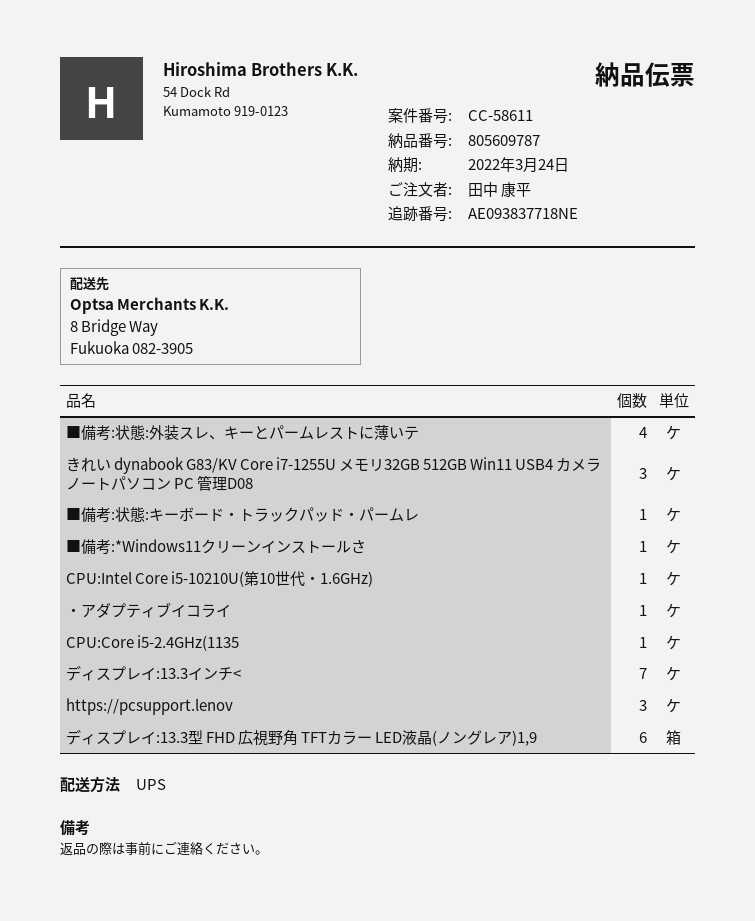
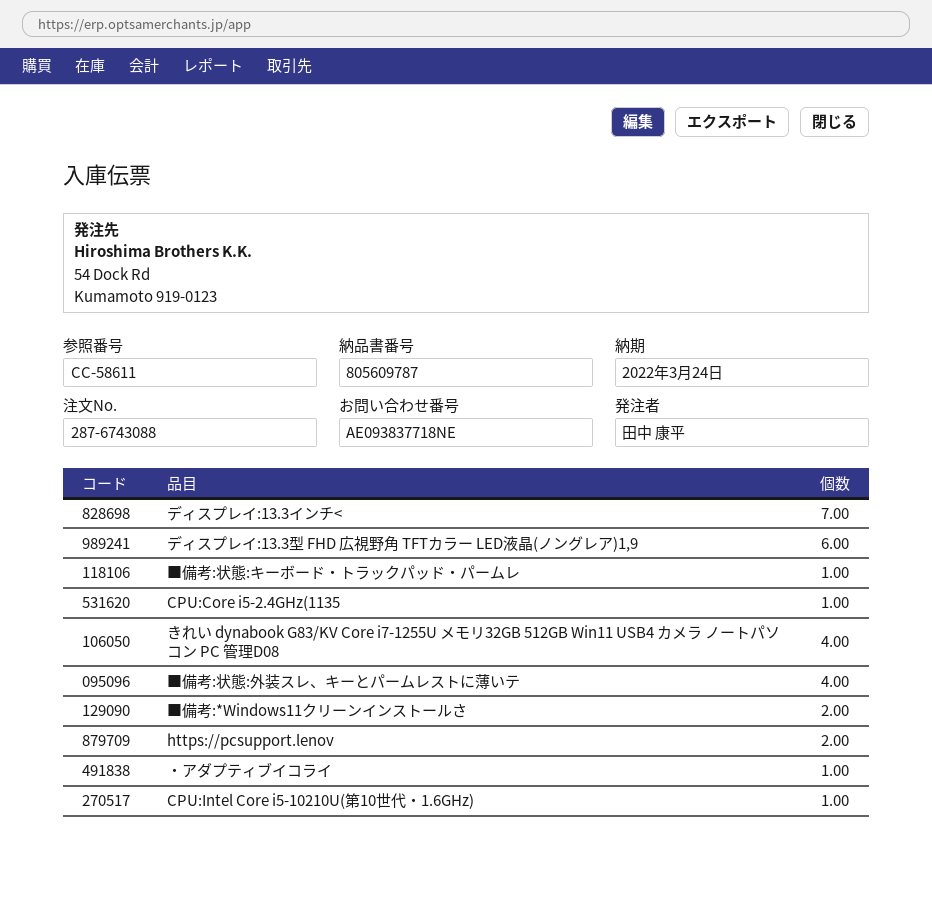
きれい dynabook G83/KV Core i7-1255U メモリ32GB 512GB Win11 USB4 カメラ ノートパソコン PC 管理D08: 3 -> 4
■備考:*Windows11クリーンインストールさ: 1 -> 2
https://pcsupport.lenov: 3 -> 2

